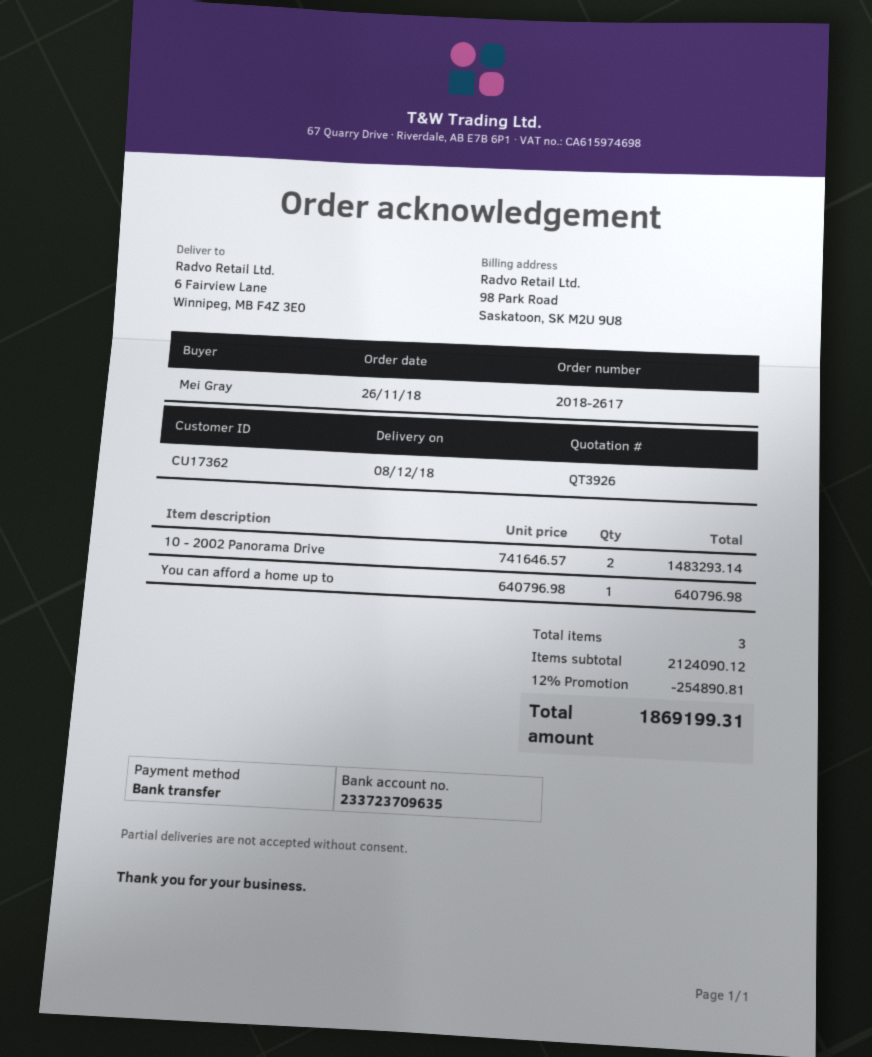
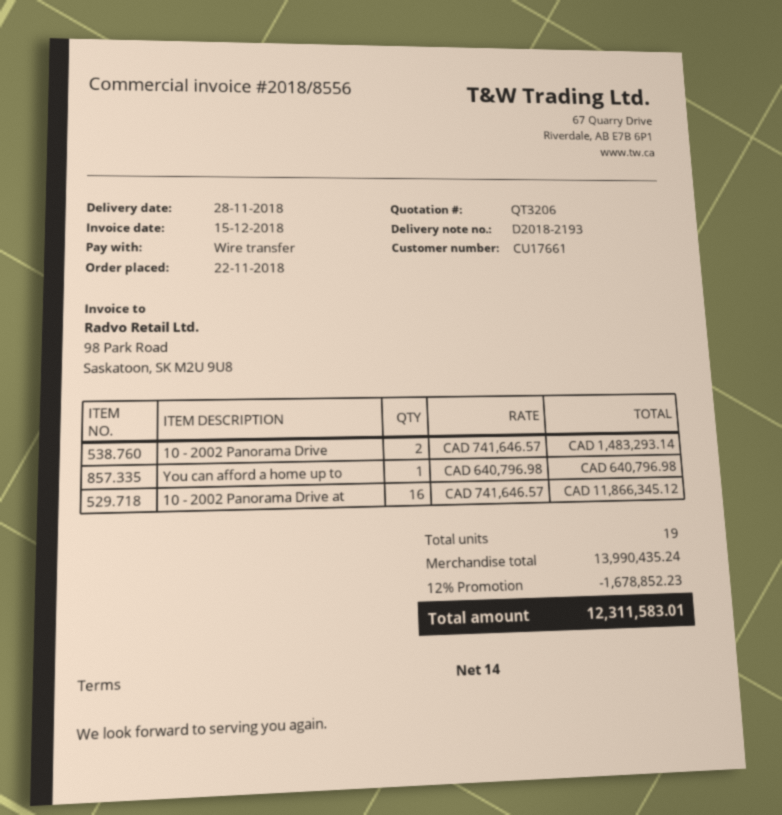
quote number: QT3926 -> QT3206
order date: 2018-11-26 -> 2018-11-22
delivery date: 2018-12-08 -> 2018-11-28
customer number: CU17362 -> CU17661
10 - 2002 Panorama Drive at: none -> 16 x 741646.57 = 11866345.12
total quantity: 3 -> 19
subtotal: 2124090.12 -> 13990435.24
discount: 12% = 254890.81 -> 12% = 1678852.23
total: 1869199.31 -> 12311583.01

